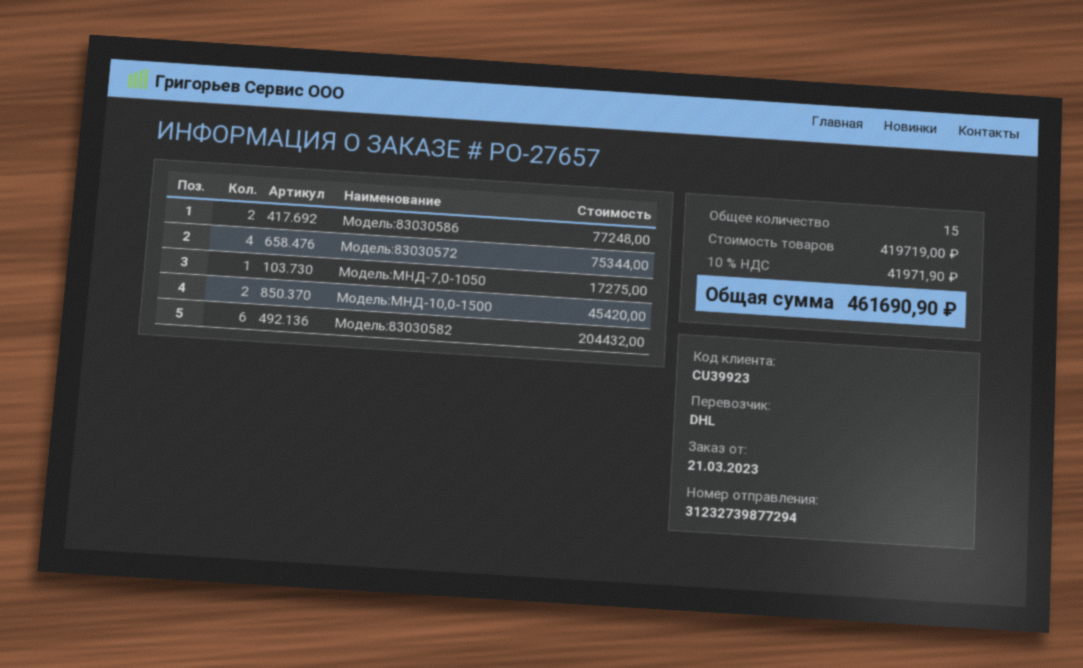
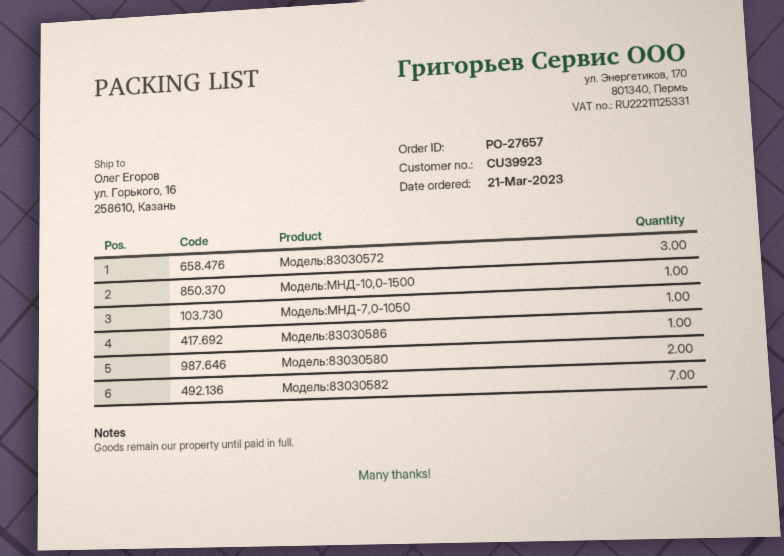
Модель:83030586: 2 -> 1
Модель:83030572: 4 -> 3
Модель:МНД-10,0-1500: 2 -> 1
Модель:83030582: 6 -> 7
Модель:83030580: none -> 2

